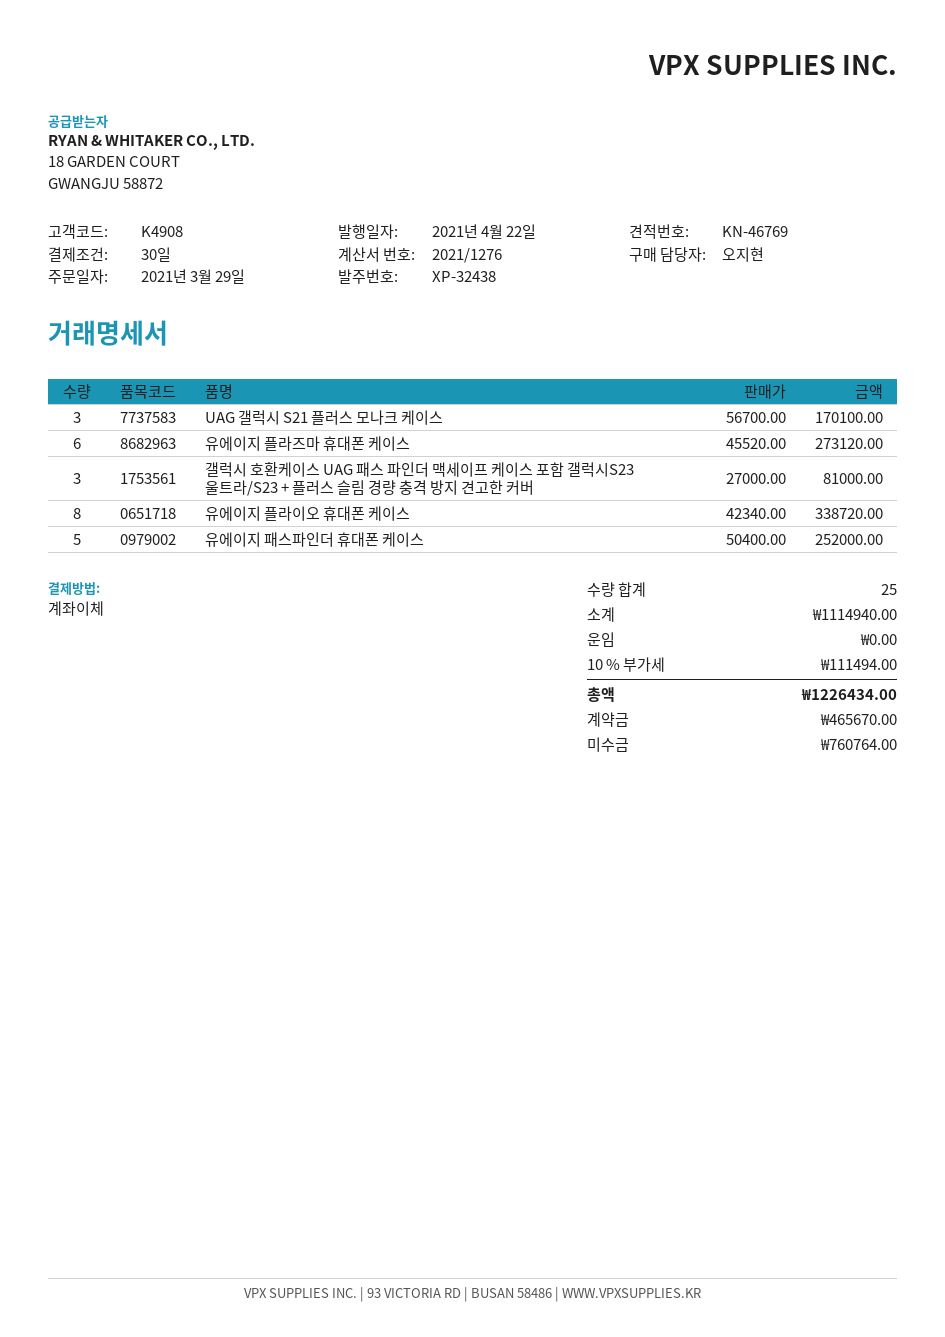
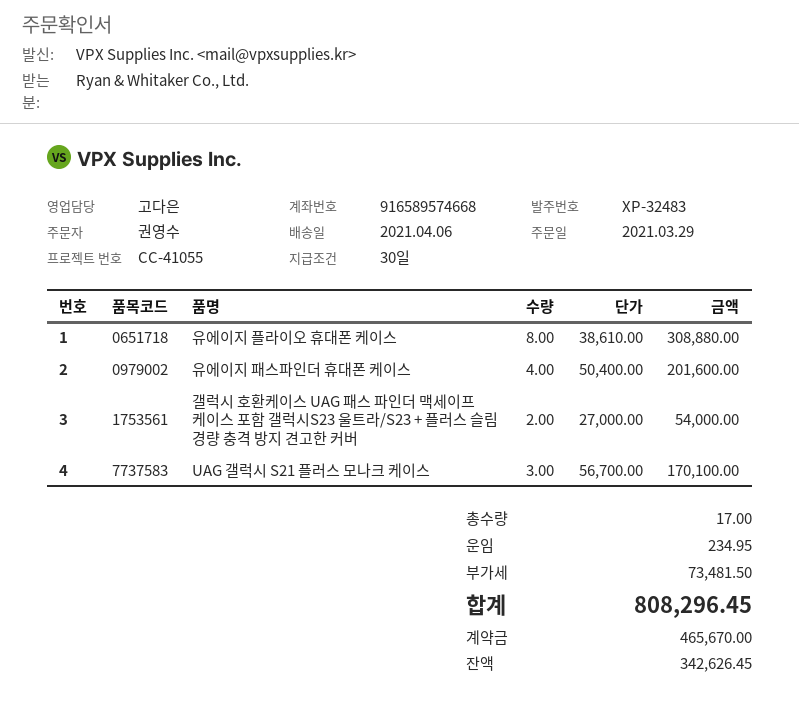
order number: XP-32438 -> XP-32483
ordered by: 오지현 -> 권영수
유에이지 플라즈마 휴대폰 케이스: 6 x 45520.00 = 273120.00 -> none
갤럭시 호환케이스 UAG 패스 파인더 맥세이프 케이스 포함 갤럭시S23 울트라/S23 + 플러스 슬림 경량 충격 방지 견고한 커버: 3 x 27000.00 = 81000.00 -> 2 x 27000.00 = 54000.00
유에이지 플라이오 휴대폰 케이스: 8 x 42340.00 = 338720.00 -> 8 x 38610.00 = 308880.00
유에이지 패스파인더 휴대폰 케이스: 5 x 50400.00 = 252000.00 -> 4 x 50400.00 = 201600.00
total quantity: 25 -> 17
shipping: 0.00 -> 234.95
tax: 111494.00 -> 73481.50
total: 1226434.00 -> 808296.45
balance: 760764.00 -> 342626.45

